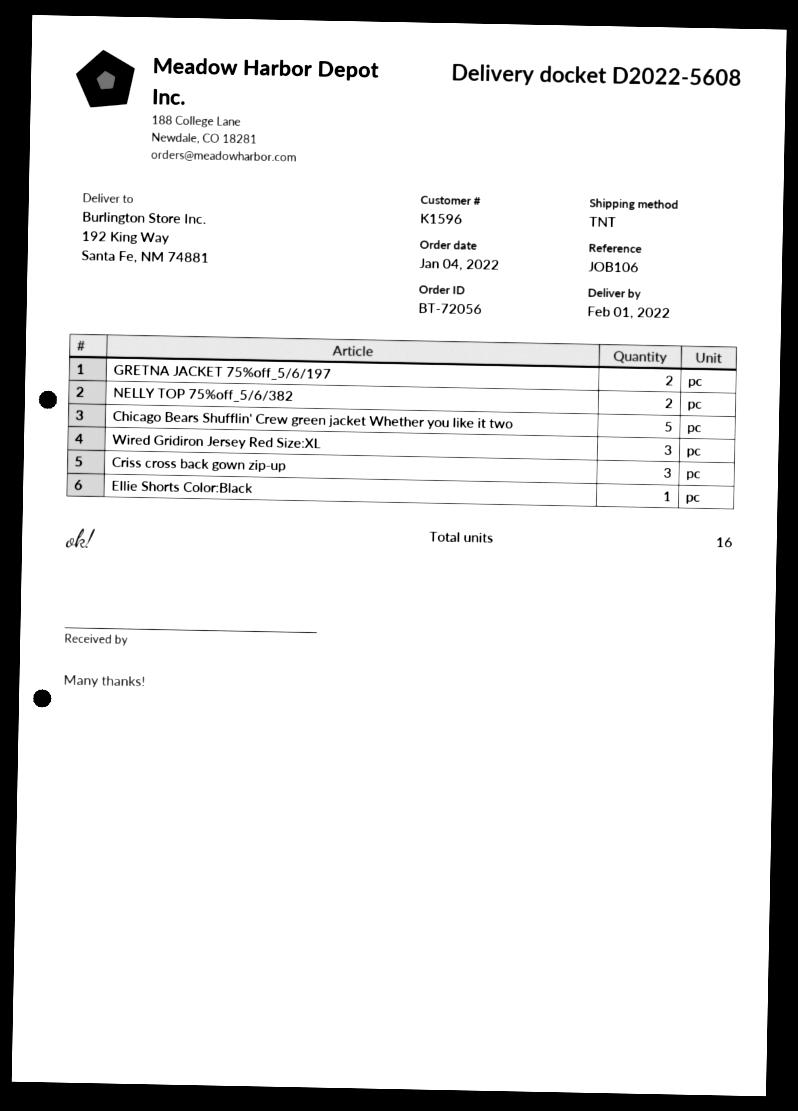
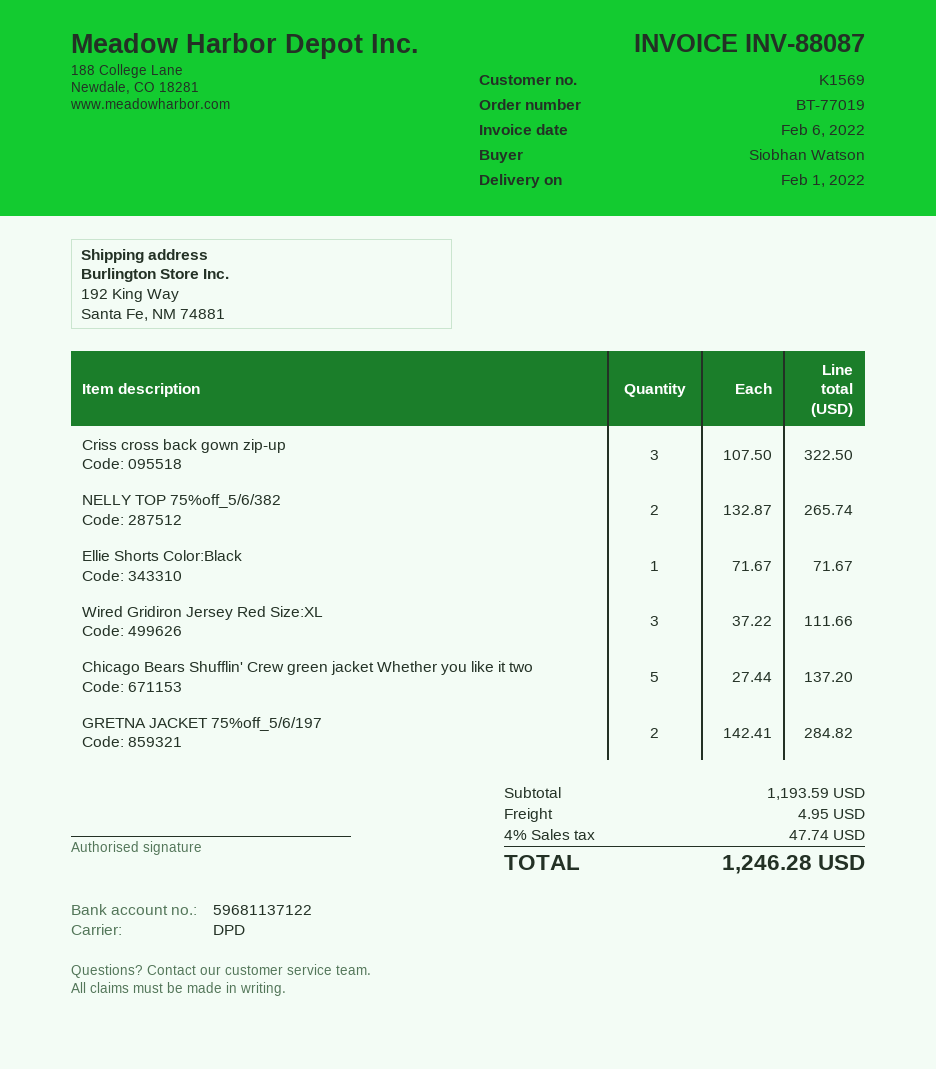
order number: BT-72056 -> BT-77019
customer number: K1596 -> K1569
shipping method: TNT -> DPD

